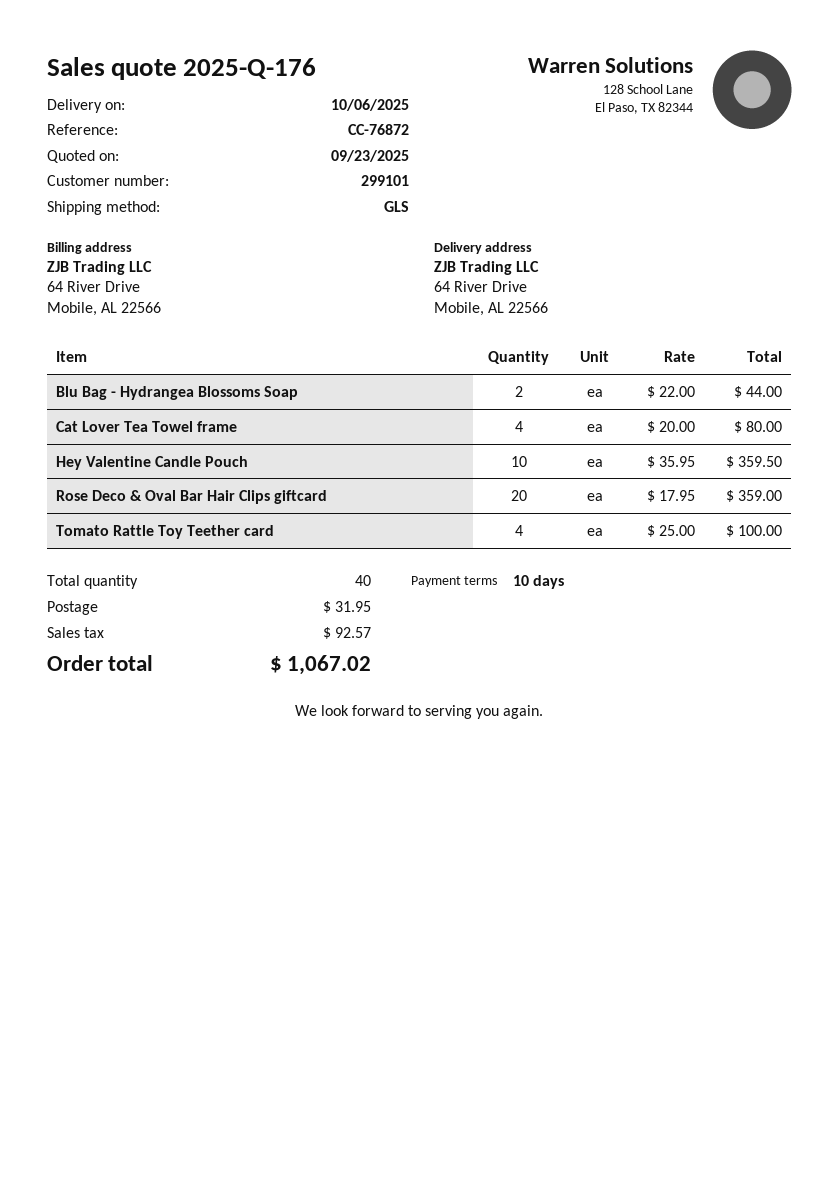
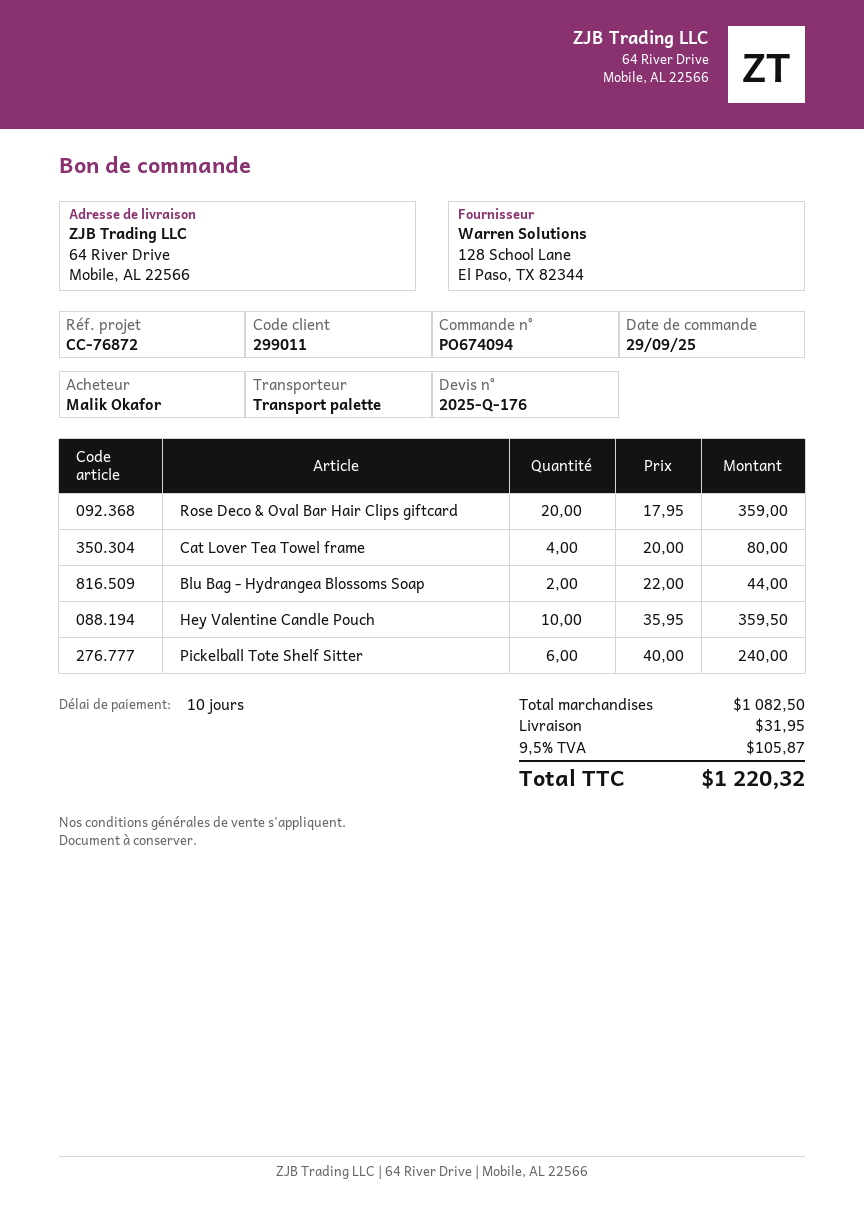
customer number: 299101 -> 299011
shipping method: GLS -> pallet freight
Tomato Rattle Toy Teether card: 4 x 25.00 = 100.00 -> none
Pickelball Tote Shelf Sitter: none -> 6 x 40.00 = 240.00
tax: 92.57 -> 105.87
total: 1067.02 -> 1220.32

